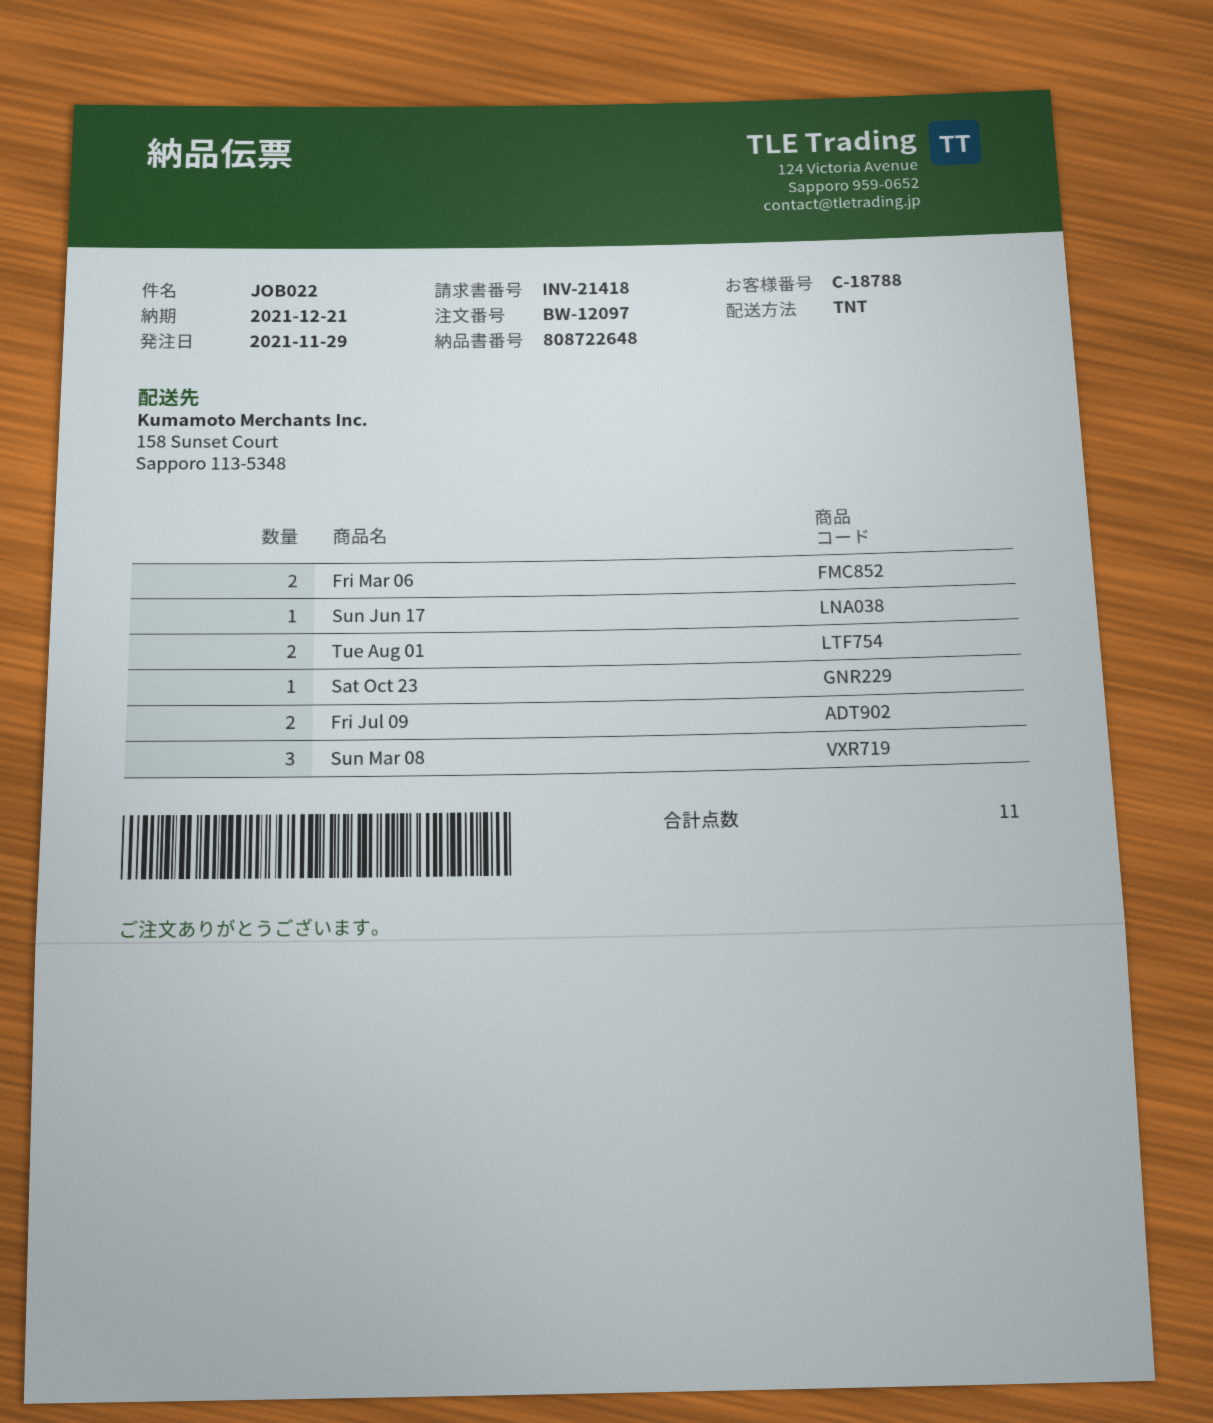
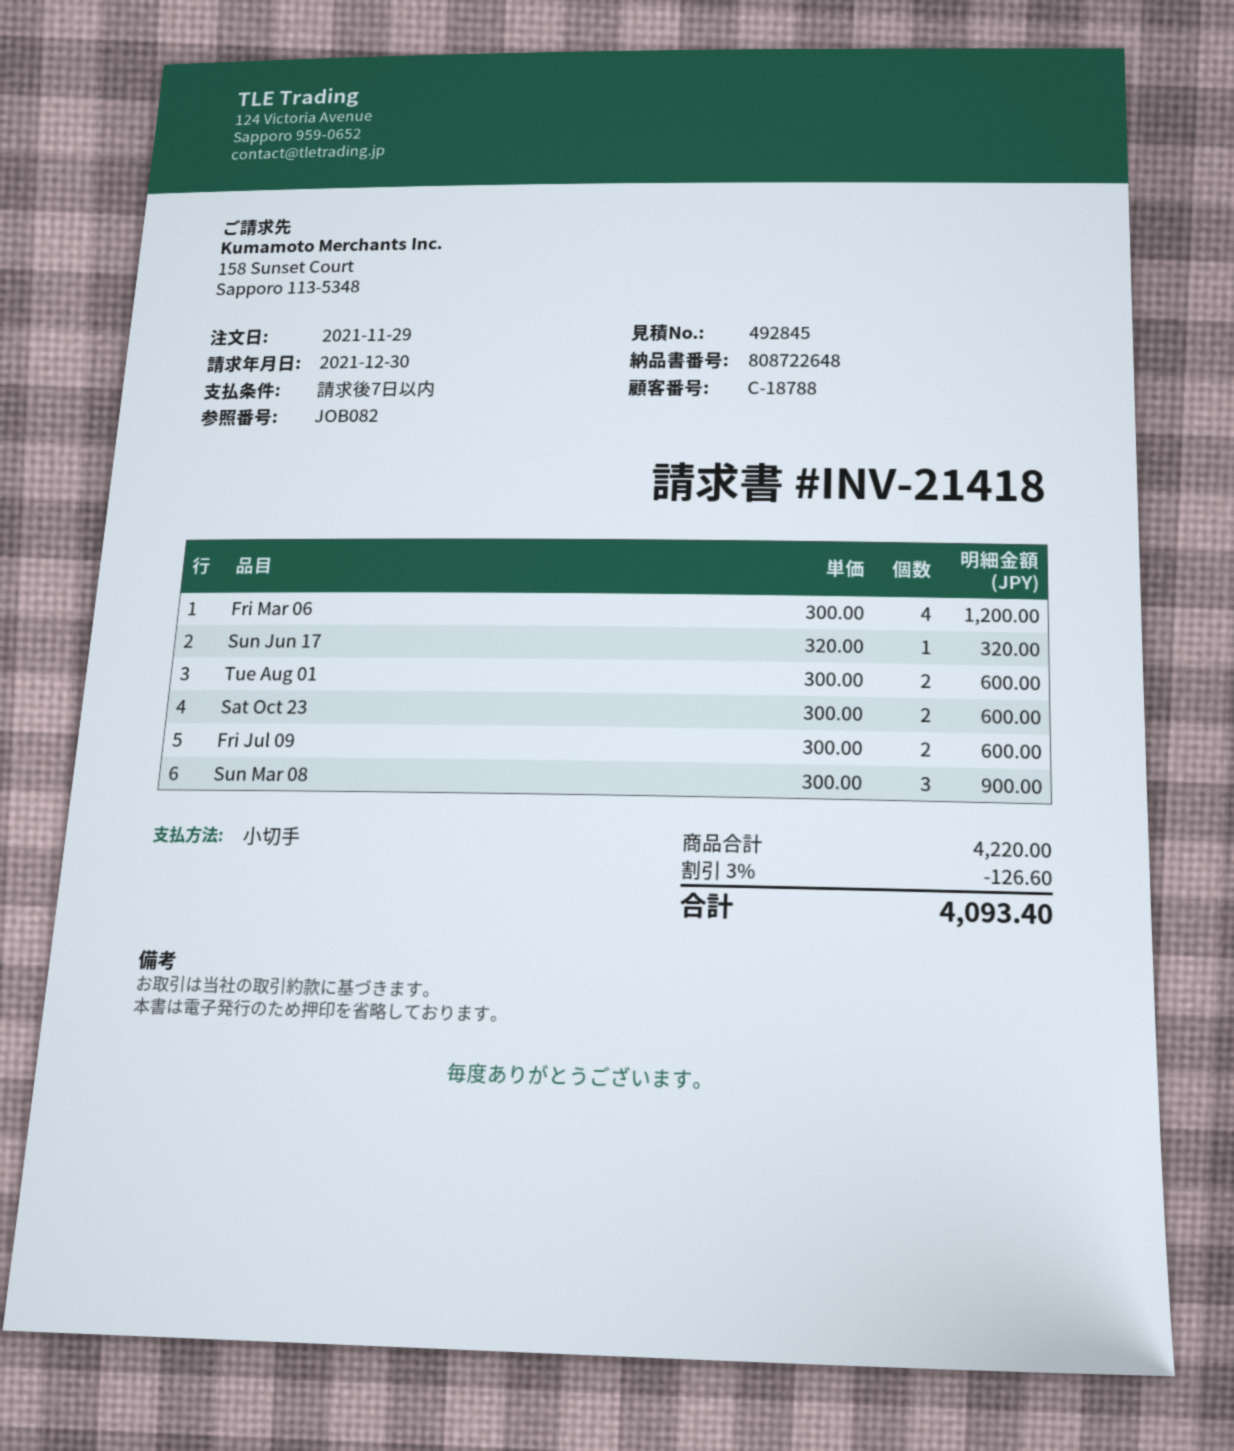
reference: JOB022 -> JOB082
Fri Mar 06: 2 -> 4
Sat Oct 23: 1 -> 2

